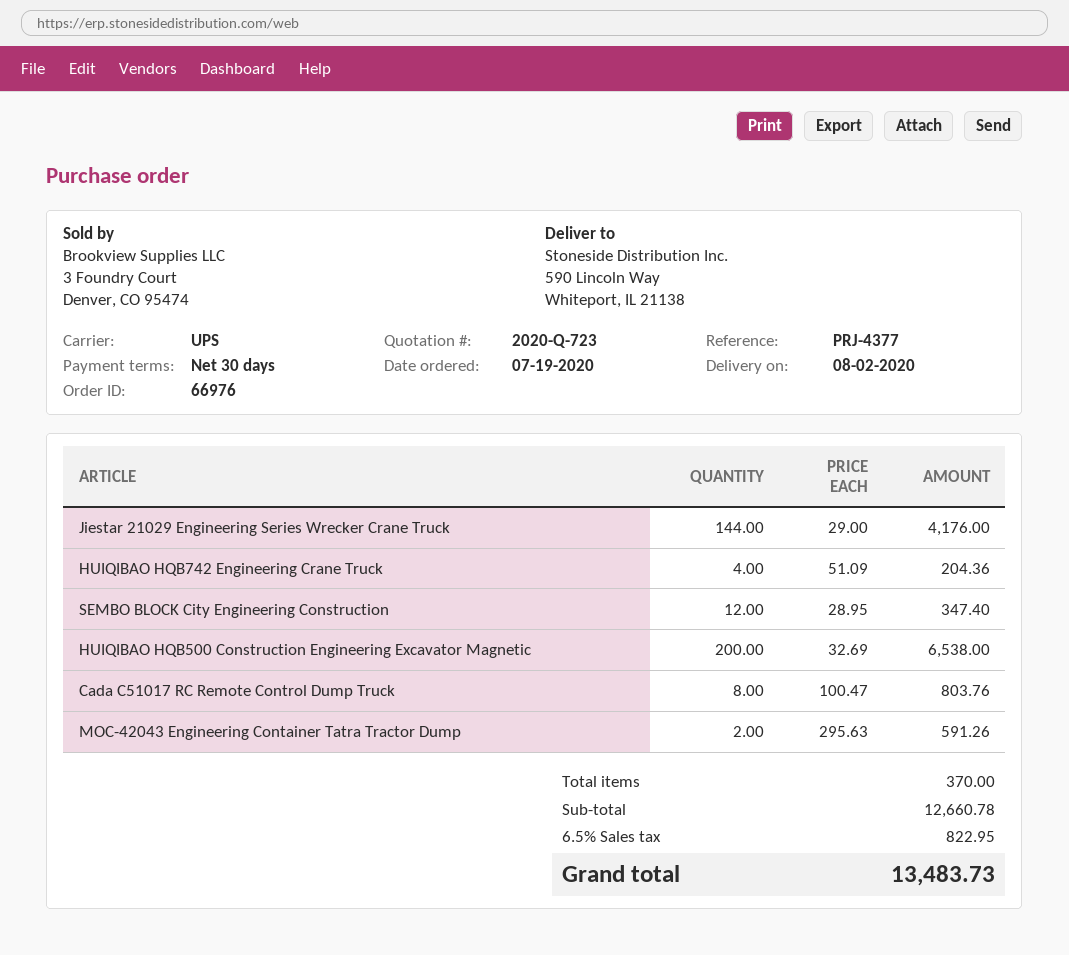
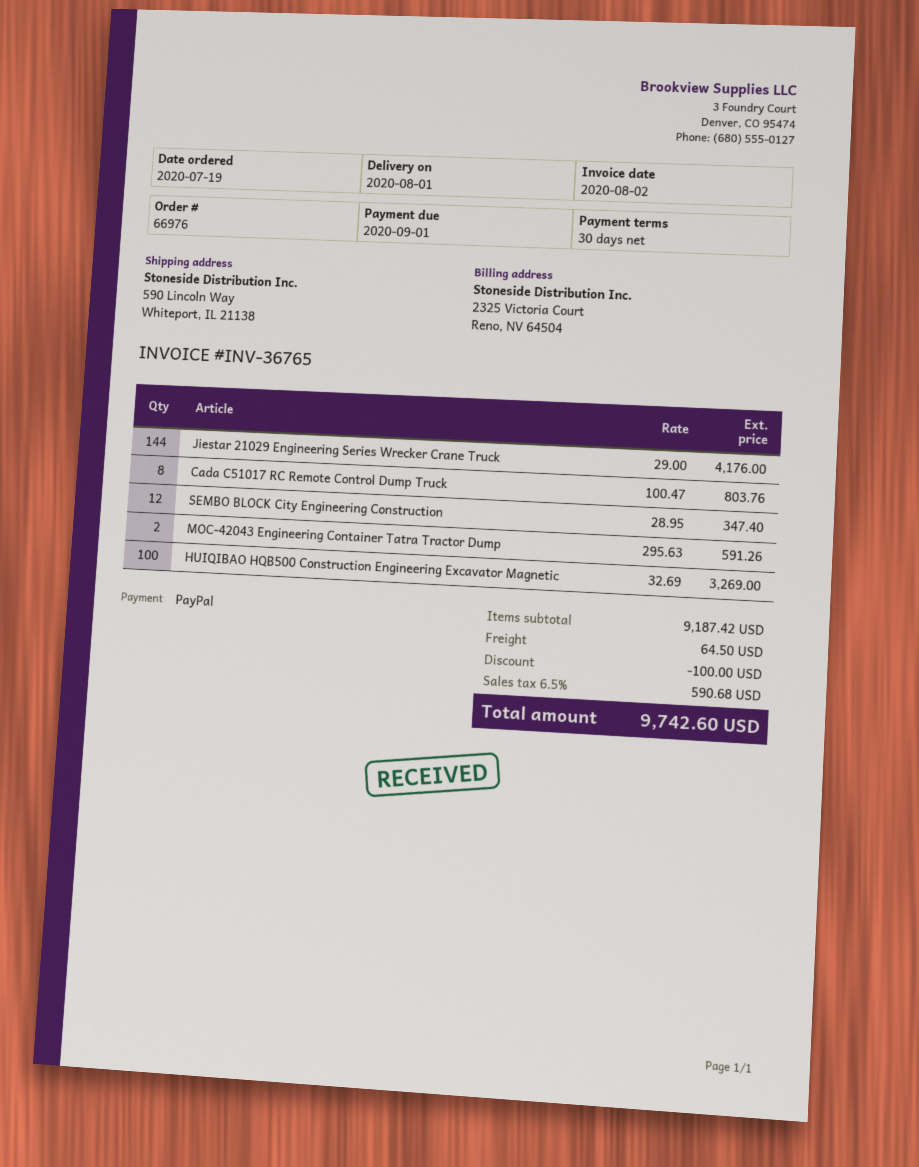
delivery date: 2020-08-02 -> 2020-08-01
HUIQIBAO HQB742 Engineering Crane Truck: 4 x 51.09 = 204.36 -> none
HUIQIBAO HQB500 Construction Engineering Excavator Magnetic: 200 x 32.69 = 6538.00 -> 100 x 32.69 = 3269.00
subtotal: 12660.78 -> 9187.42
discount: none -> 100.00
shipping: none -> 64.50
tax: 6.5% = 822.95 -> 6.5% = 590.68
total: 13483.73 -> 9742.60

